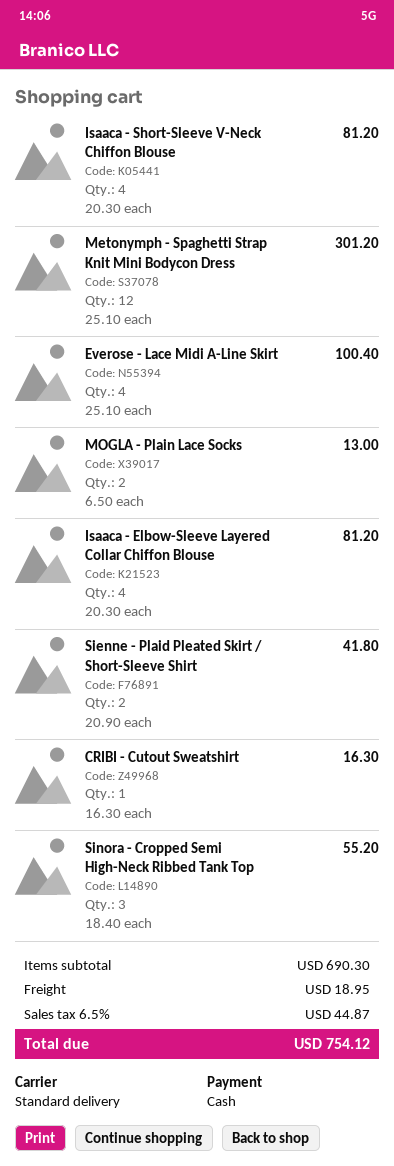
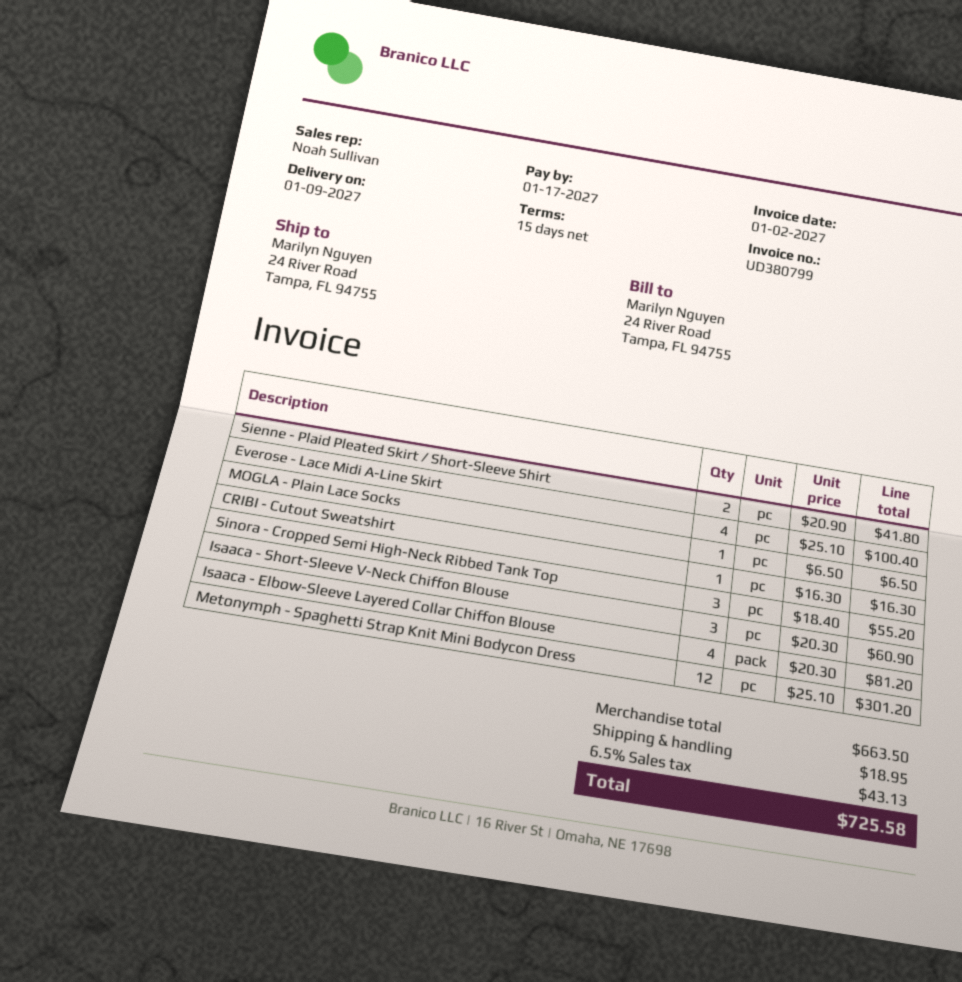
Isaaca - Short-Sleeve V-Neck Chiffon Blouse: 4 x 20.30 = 81.20 -> 3 x 20.30 = 60.90
MOGLA - Plain Lace Socks: 2 x 6.50 = 13.00 -> 1 x 6.50 = 6.50
subtotal: 690.30 -> 663.50
tax: 6.5% = 44.87 -> 6.5% = 43.13
total: 754.12 -> 725.58

